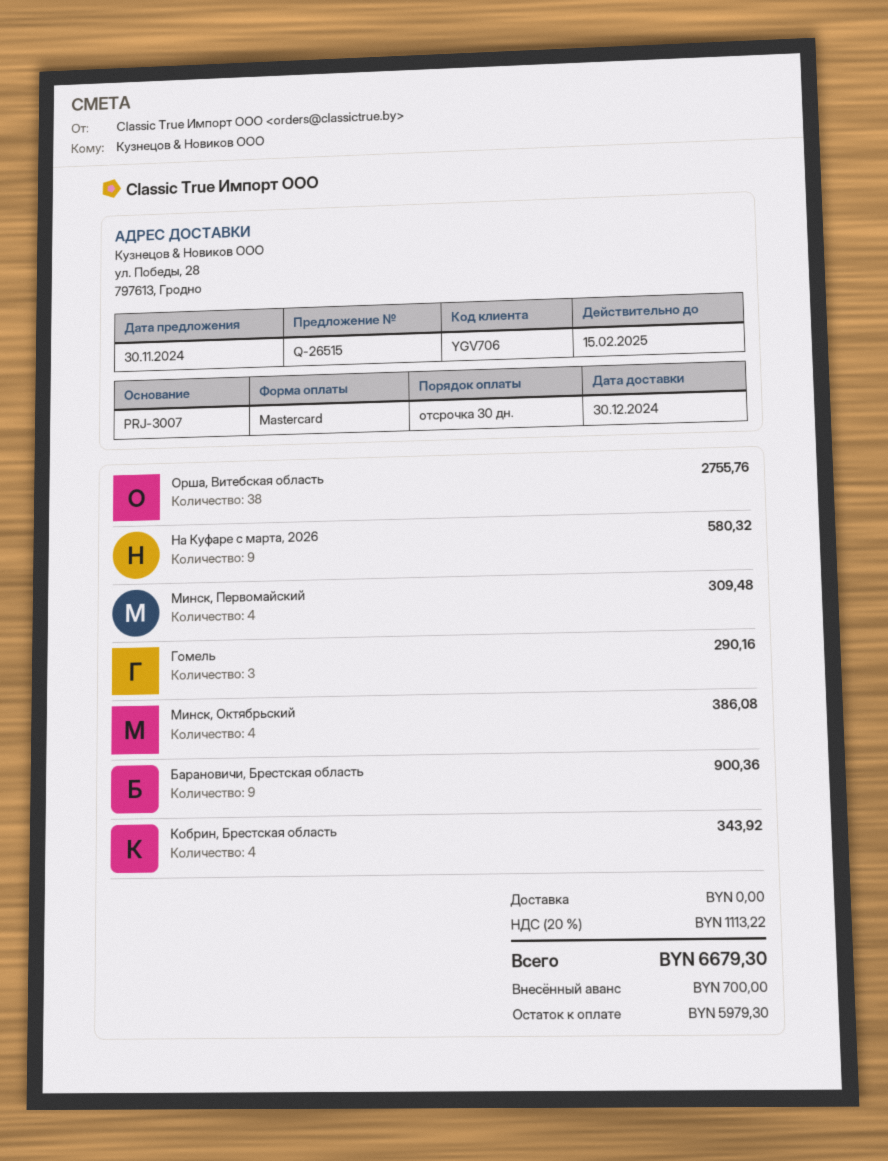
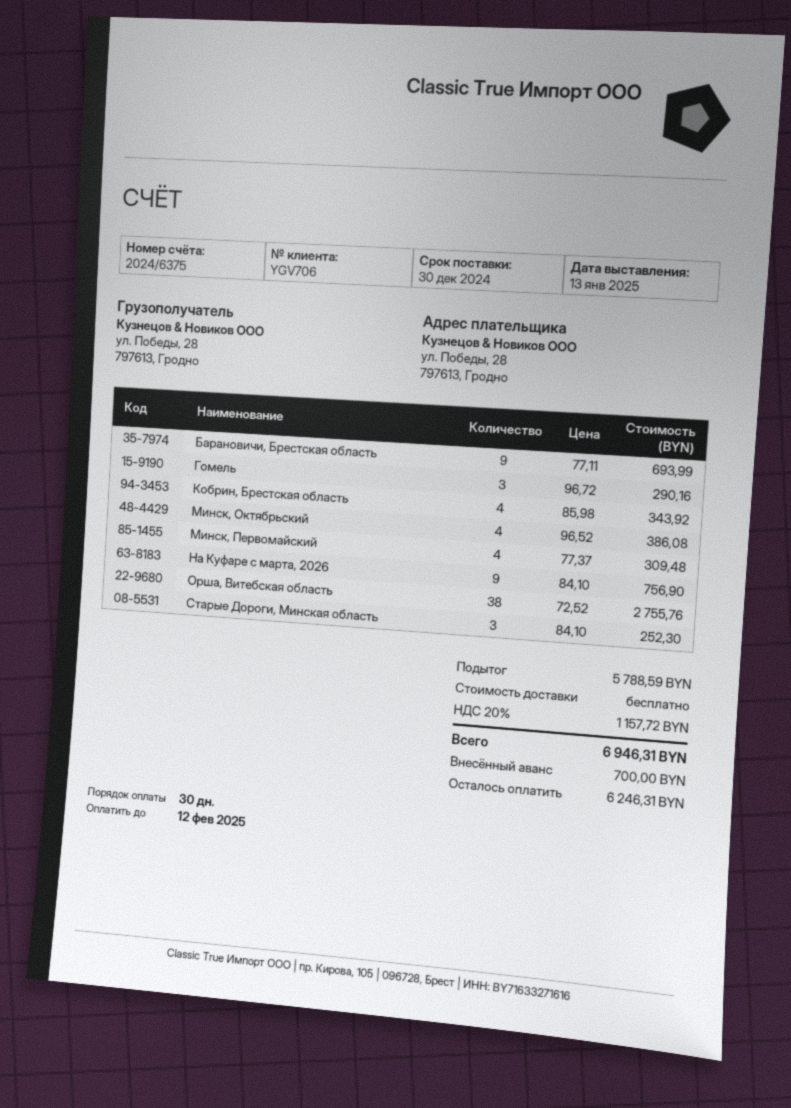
На Куфаре с марта, 2026: 9 for 580.32 -> 9 for 756.90
Барановичи, Брестская область: 9 for 900.36 -> 9 for 693.99
Старые Дороги, Минская область: none -> 3 for 252.30
tax: 20% = 1113.22 -> 20% = 1157.72
total: 6679.30 -> 6946.31
balance: 5979.30 -> 6246.31

